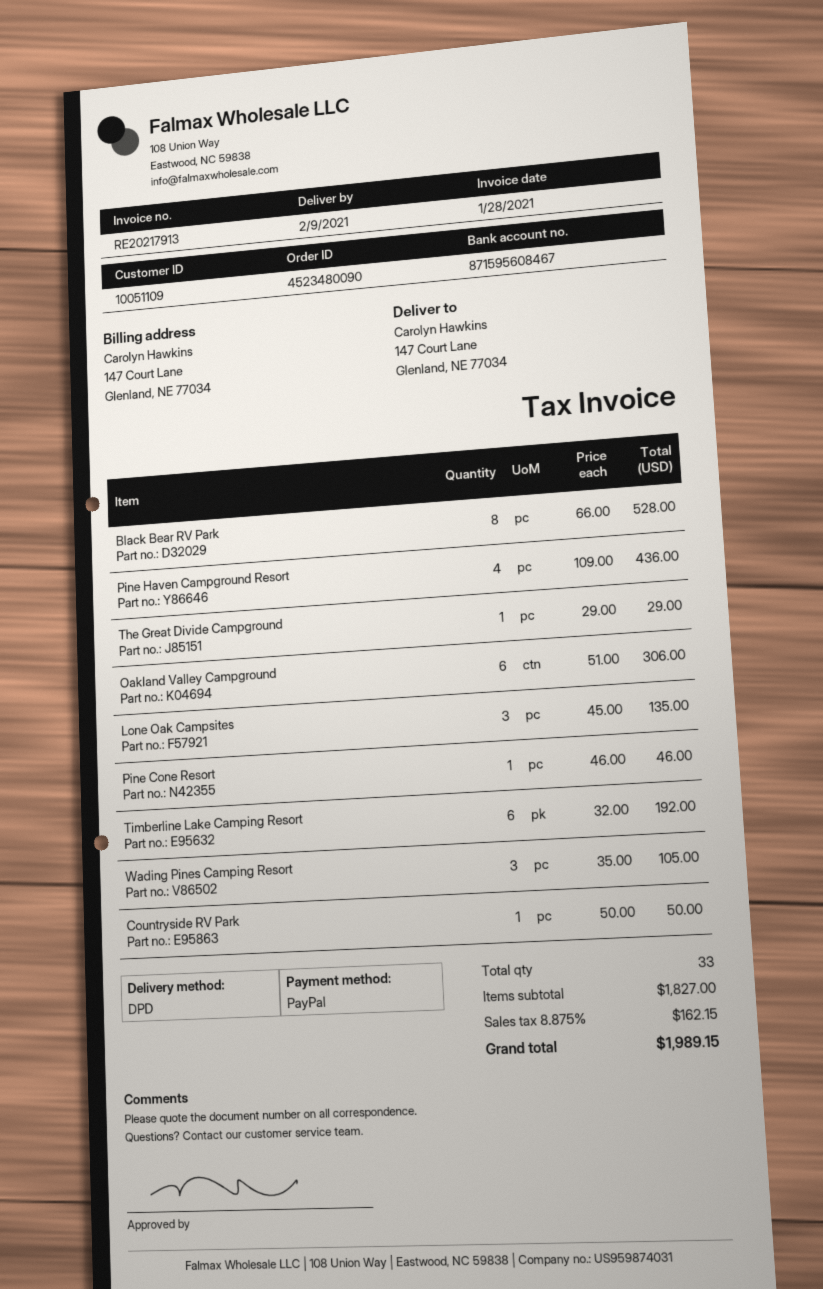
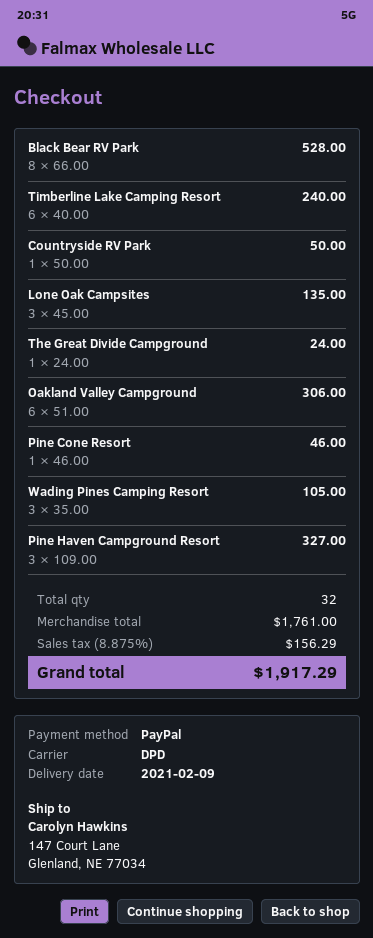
Pine Haven Campground Resort: 4 x 109.00 = 436.00 -> 3 x 109.00 = 327.00
The Great Divide Campground: 1 x 29.00 = 29.00 -> 1 x 24.00 = 24.00
Timberline Lake Camping Resort: 6 x 32.00 = 192.00 -> 6 x 40.00 = 240.00
total quantity: 33 -> 32
subtotal: 1827.00 -> 1761.00
tax: 8.875% = 162.15 -> 8.875% = 156.29
total: 1989.15 -> 1917.29

